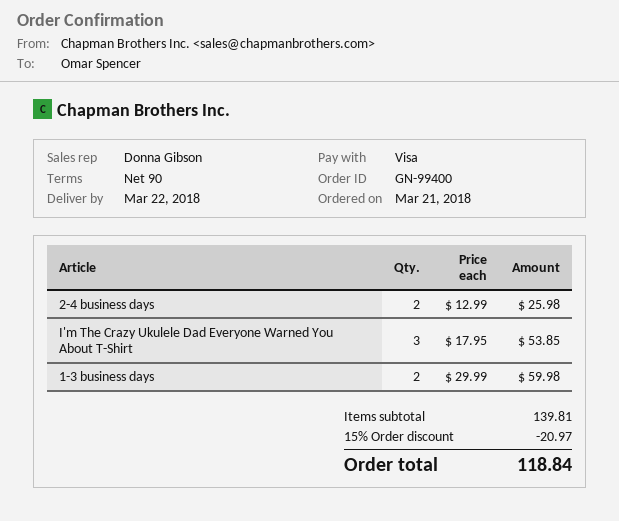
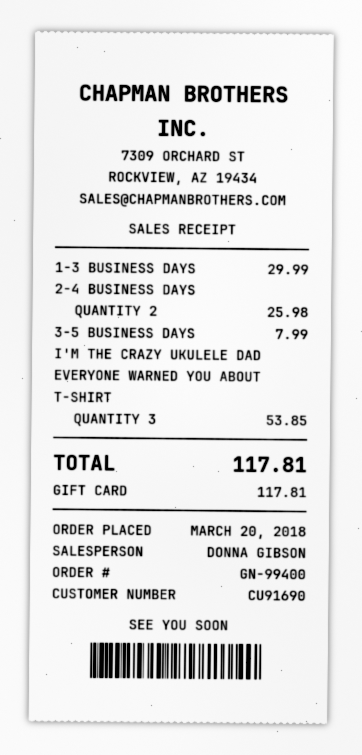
order date: 2018-03-21 -> 2018-03-20
payment method: Visa -> gift card
1-3 business days: 2 for 59.98 -> 1 for 29.99
3-5 BUSINESS DAYS: none -> 1 for 7.99
discount: 15% = 20.97 -> none
total: 118.84 -> 117.81

